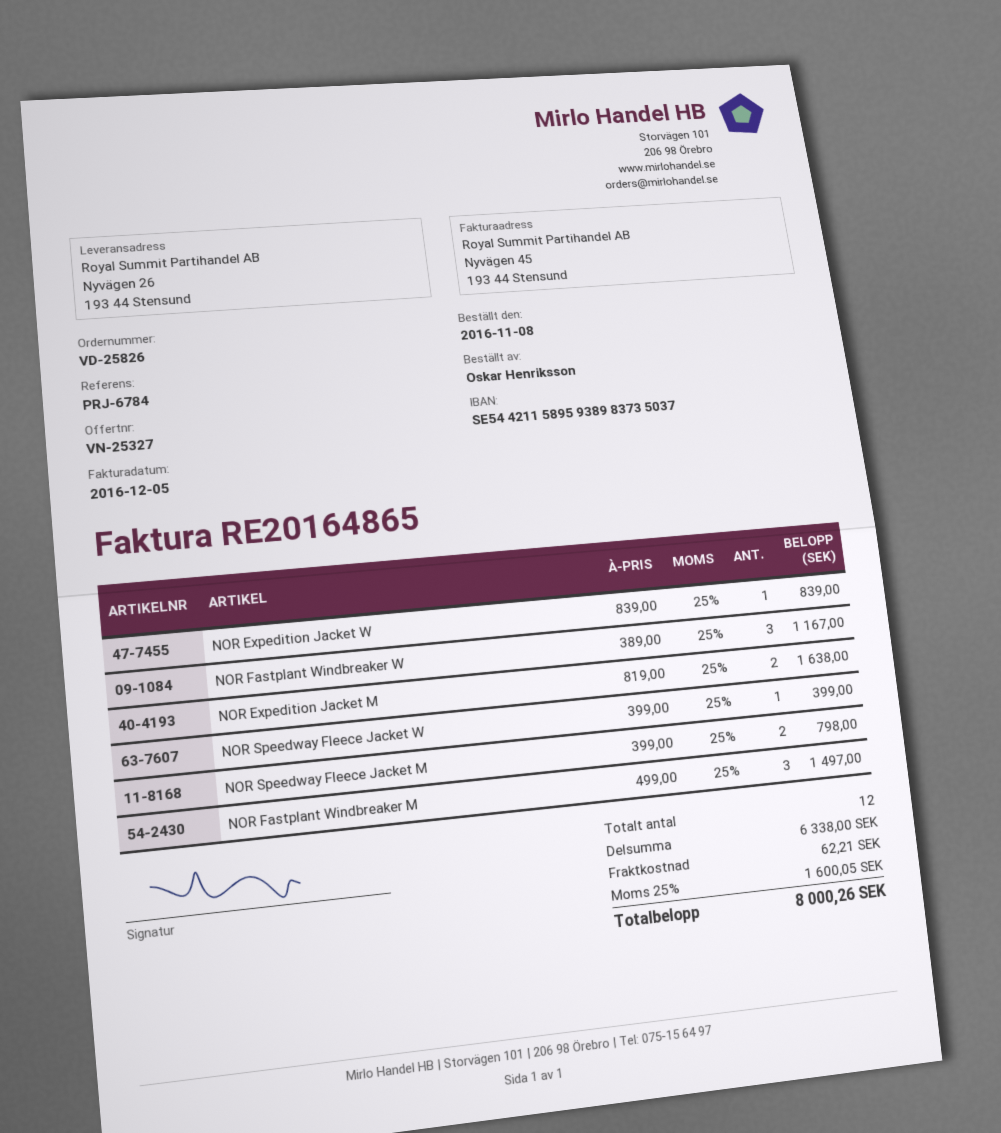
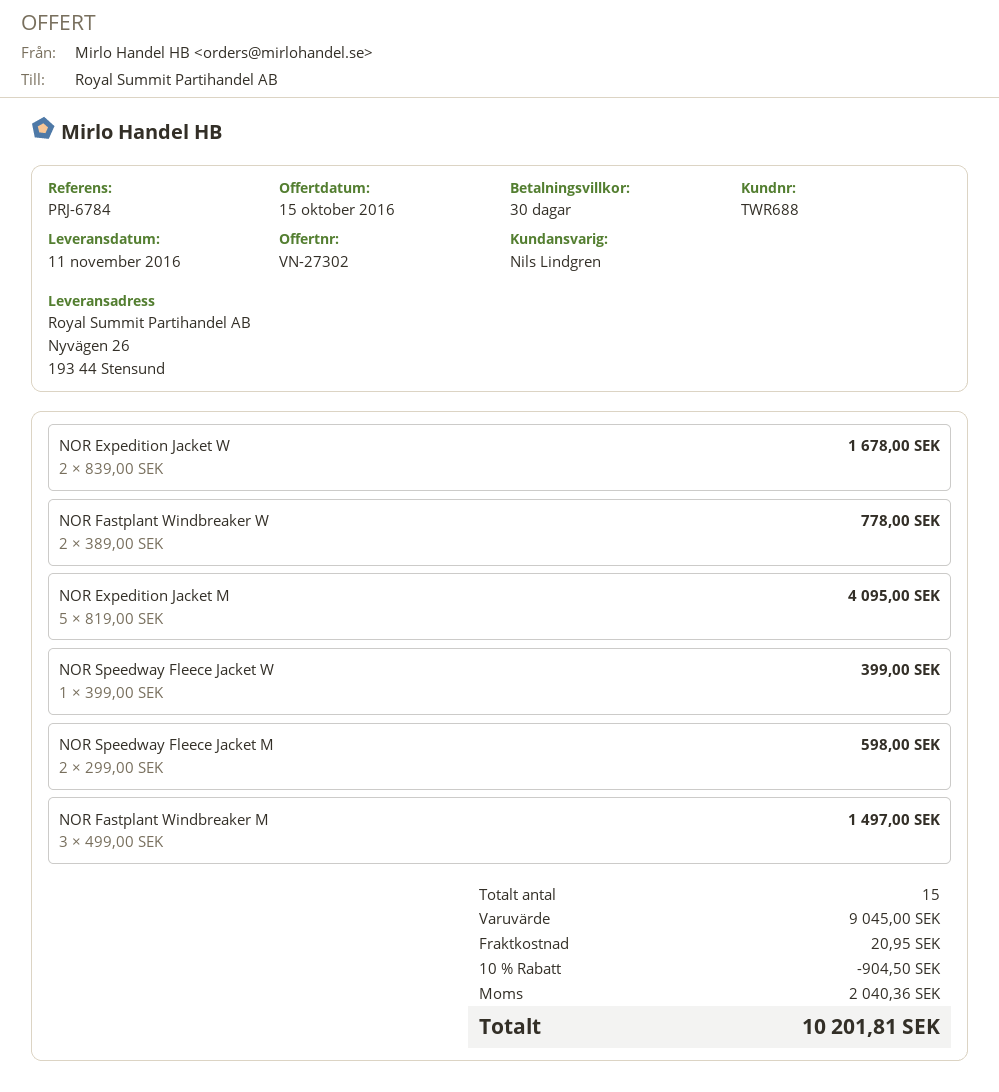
quote number: VN-25327 -> VN-27302
NOR Expedition Jacket W: 1 x 839.00 = 839.00 -> 2 x 839.00 = 1678.00
NOR Fastplant Windbreaker W: 3 x 389.00 = 1167.00 -> 2 x 389.00 = 778.00
NOR Expedition Jacket M: 2 x 819.00 = 1638.00 -> 5 x 819.00 = 4095.00
NOR Speedway Fleece Jacket M: 2 x 399.00 = 798.00 -> 2 x 299.00 = 598.00
total quantity: 12 -> 15
subtotal: 6338.00 -> 9045.00
discount: none -> 10% = 904.50
shipping: 62.21 -> 20.95
tax: 1600.05 -> 2040.36
total: 8000.26 -> 10201.81

